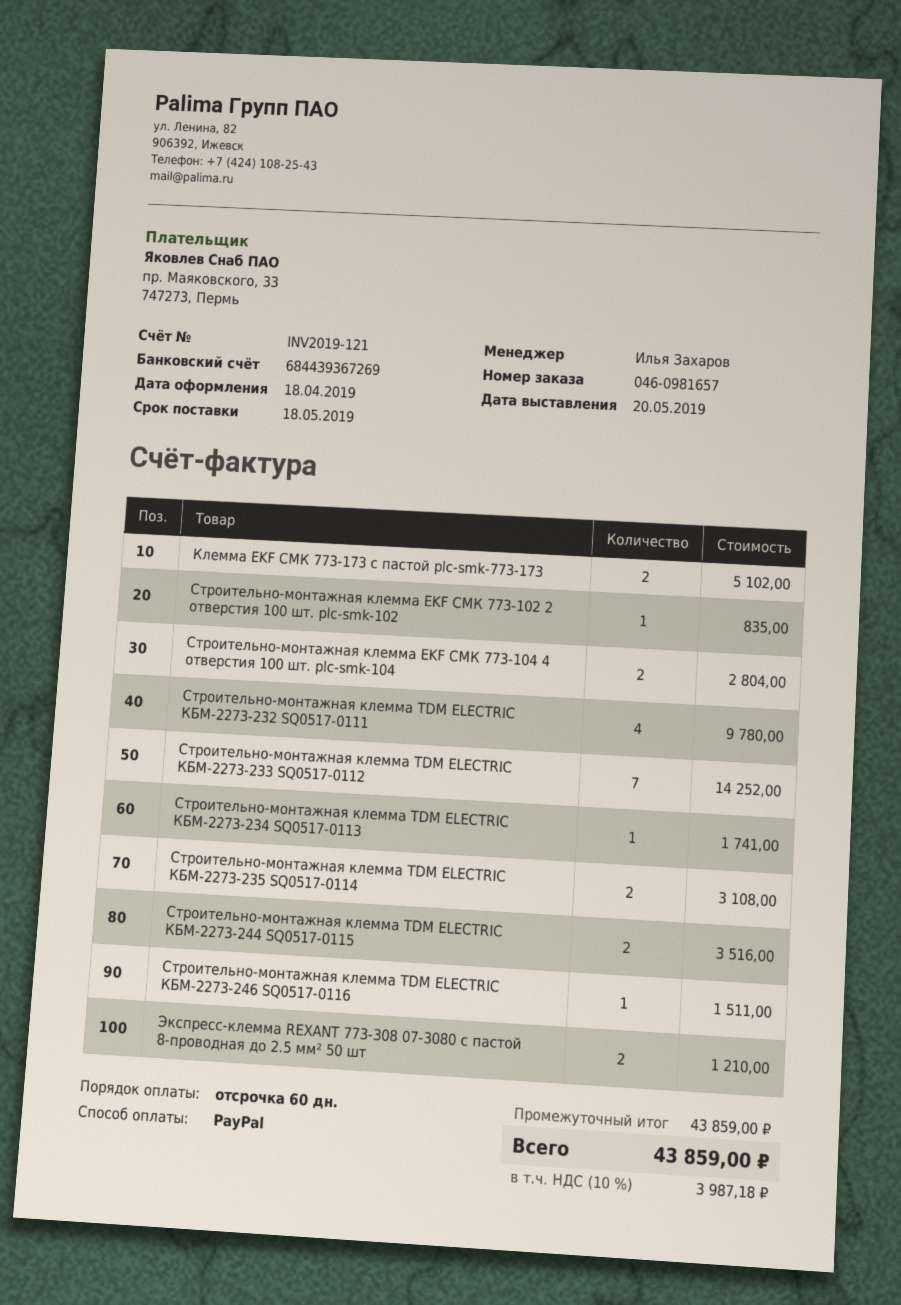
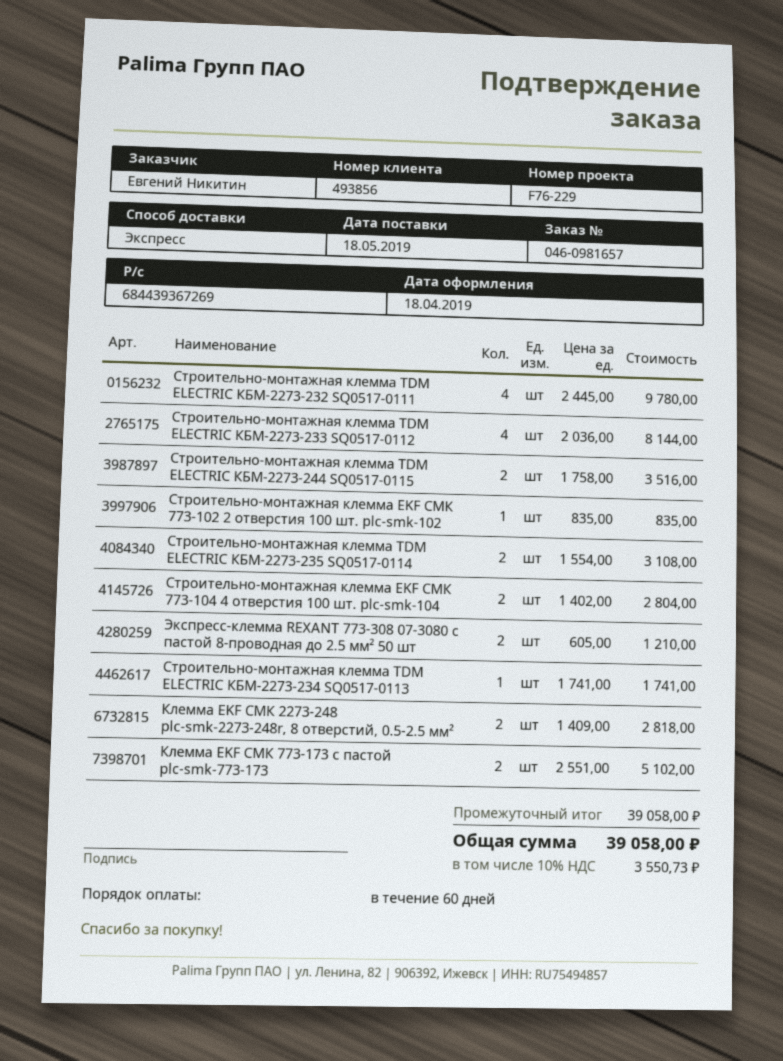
Строительно-монтажная клемма TDM ELECTRIC КБМ-2273-233 SQ0517-0112: 7 for 14252.00 -> 4 for 8144.00
Строительно-монтажная клемма TDM ELECTRIC КБМ-2273-246 SQ0517-0116: 1 for 1511.00 -> none
Клемма EKF СМК 2273-248 plc-smk-2273-248r, 8 отверстий, 0.5-2.5 мм²: none -> 2 for 2818.00
subtotal: 43859.00 -> 39058.00
tax: 10% = 3987.18 -> 10% = 3550.73
total: 43859.00 -> 39058.00

